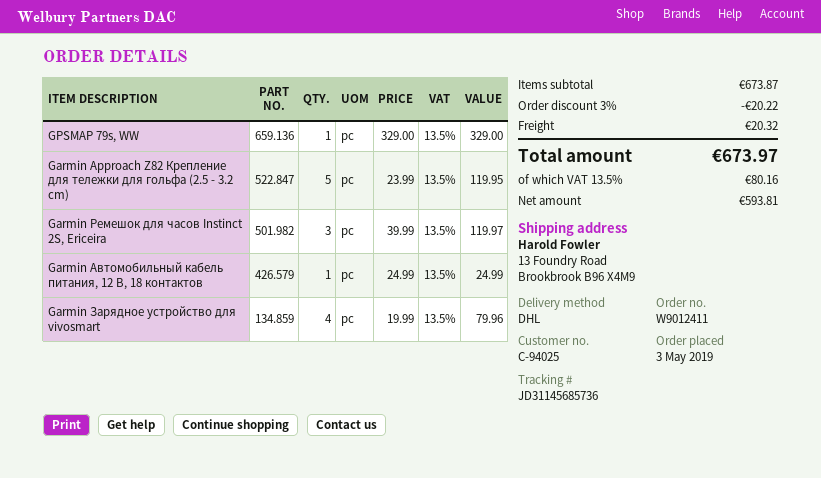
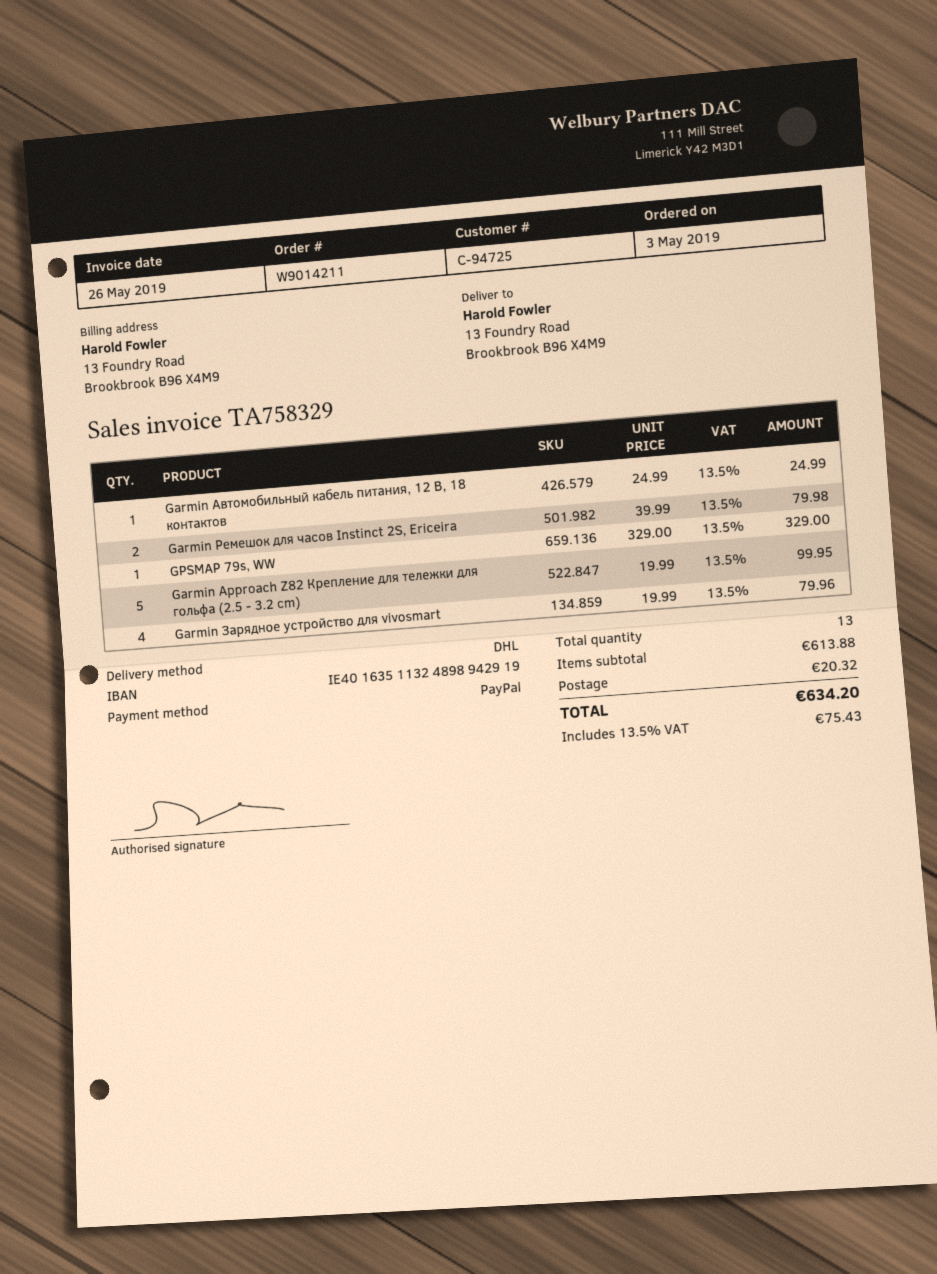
order number: W9012411 -> W9014211
customer number: C-94025 -> C-94725
Garmin Approach Z82 Крепление для тележки для гольфа (2.5 - 3.2 cm): 5 x 23.99 = 119.95 -> 5 x 19.99 = 99.95
Garmin Pемешок для часов Instinct 2S, Ericeira: 3 x 39.99 = 119.97 -> 2 x 39.99 = 79.98
subtotal: 673.87 -> 613.88
discount: 3% = 20.22 -> none
tax: 13.5% = 80.16 -> 13.5% = 75.43
total: 673.97 -> 634.20

